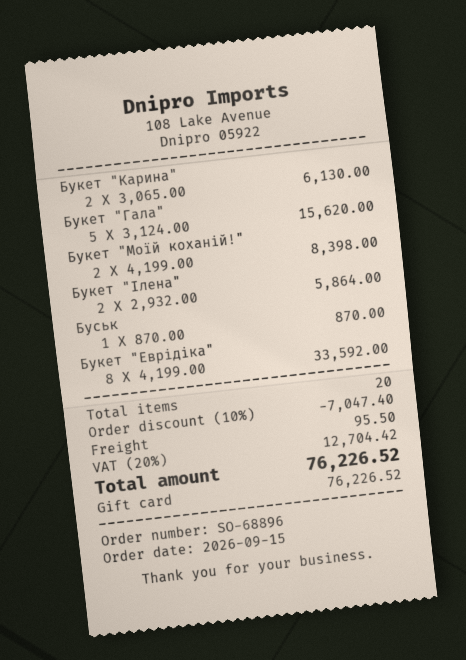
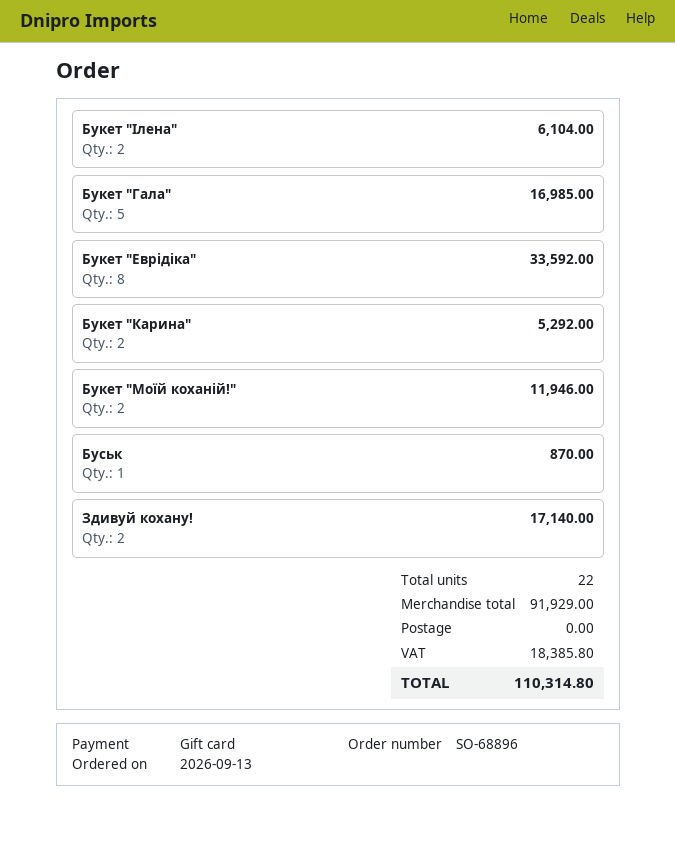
order date: 2026-09-15 -> 2026-09-13
Букет "Карина": 2 for 6130.00 -> 2 for 5292.00
Букет "Гала": 5 for 15620.00 -> 5 for 16985.00
Букет "Моїй коханій!": 2 for 8398.00 -> 2 for 11946.00
Букет "Ілена": 2 for 5864.00 -> 2 for 6104.00
Здивуй кохану!: none -> 2 for 17140.00
total quantity: 20 -> 22
discount: 10% = 7047.40 -> none
shipping: 95.50 -> 0.00
tax: 12704.42 -> 18385.80
total: 76226.52 -> 110314.80

